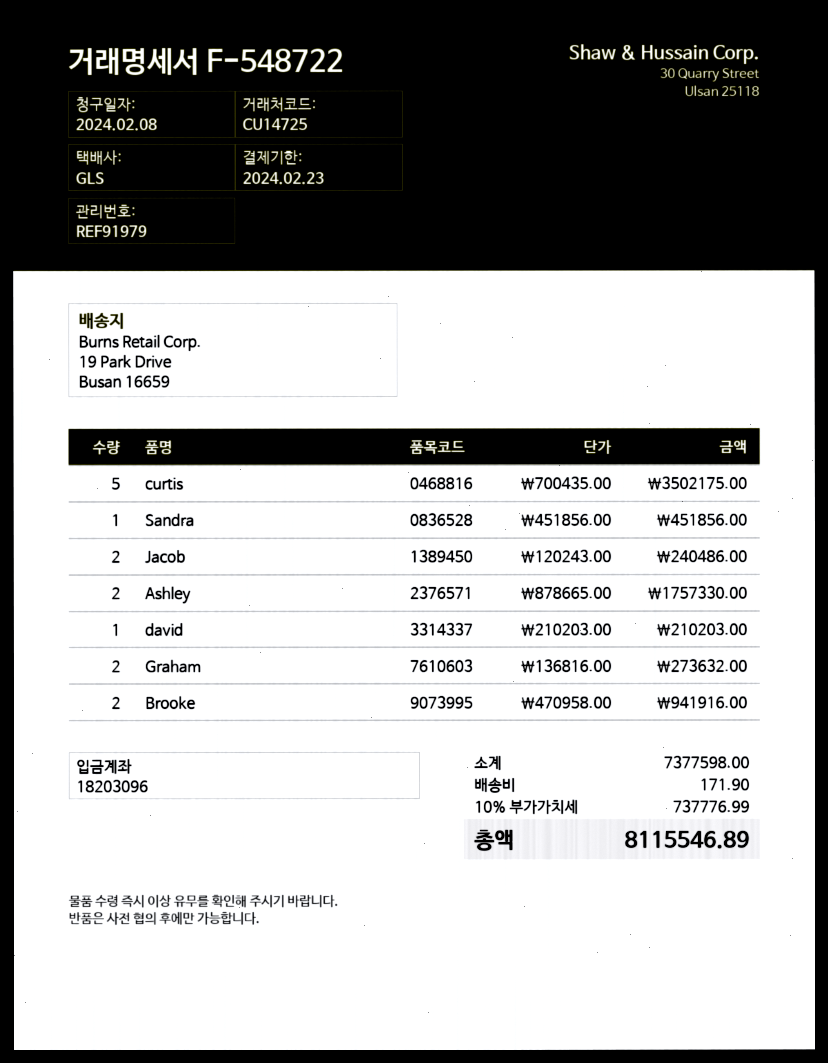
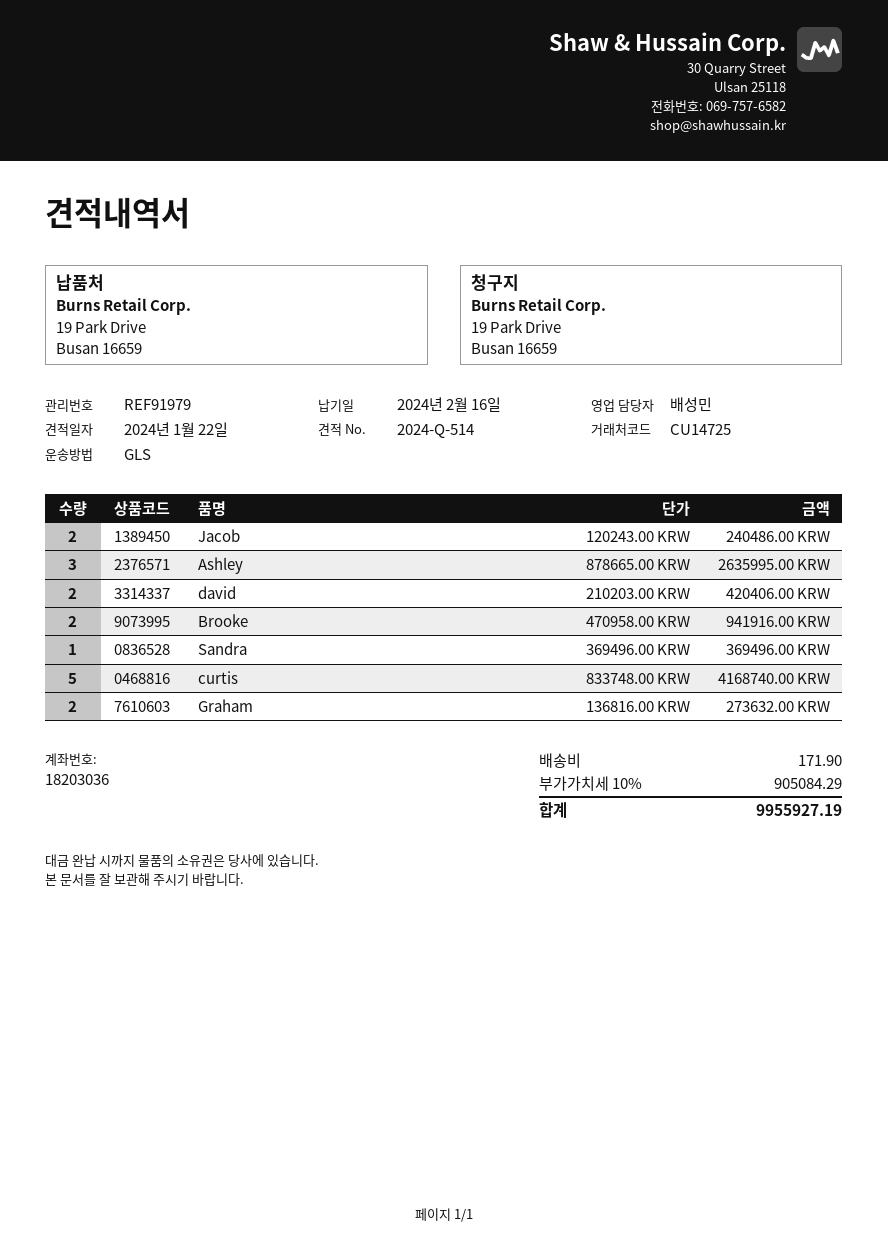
bank account: 18203096 -> 18203036
curtis: 5 x 700435.00 = 3502175.00 -> 5 x 833748.00 = 4168740.00
Sandra: 1 x 451856.00 = 451856.00 -> 1 x 369496.00 = 369496.00
Ashley: 2 x 878665.00 = 1757330.00 -> 3 x 878665.00 = 2635995.00
david: 1 x 210203.00 = 210203.00 -> 2 x 210203.00 = 420406.00
tax: 10% = 737776.99 -> 10% = 905084.29
total: 8115546.89 -> 9955927.19

